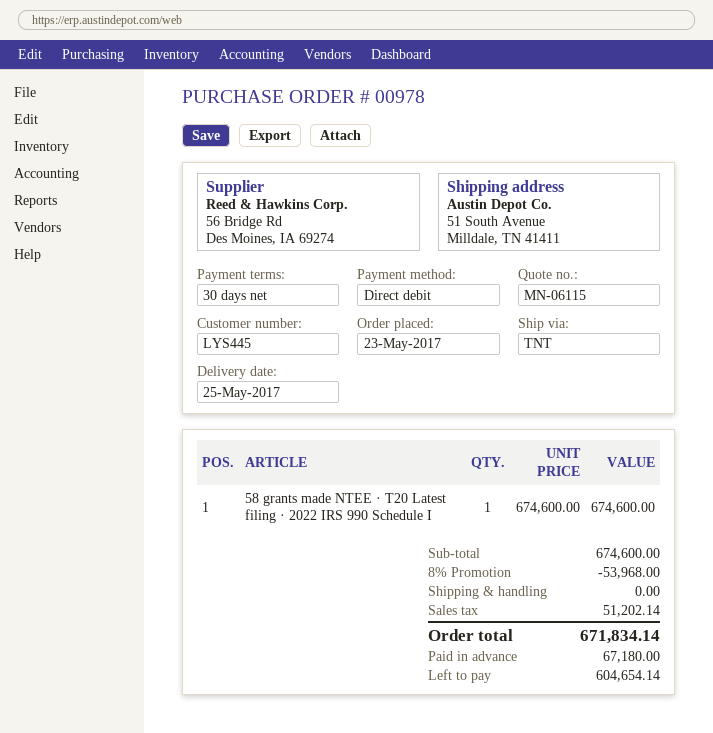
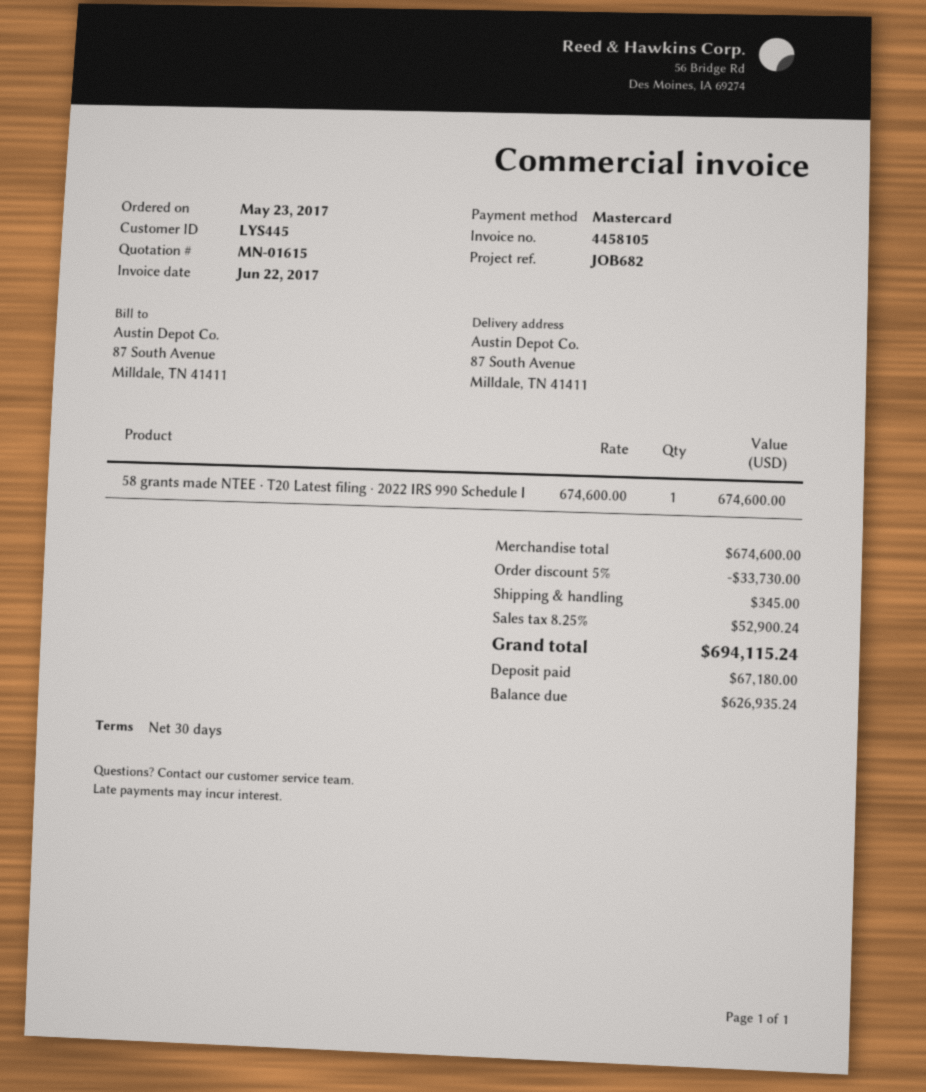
quote number: MN-06115 -> MN-01615
payment method: direct debit -> Mastercard
ship to: 51 South Avenue, Milldale, TN 41411 -> 87 South Avenue, Milldale, TN 41411
discount: 8% = 53968.00 -> 5% = 33730.00
shipping: 0.00 -> 345.00
tax: 51202.14 -> 52900.24
total: 671834.14 -> 694115.24
balance: 604654.14 -> 626935.24

